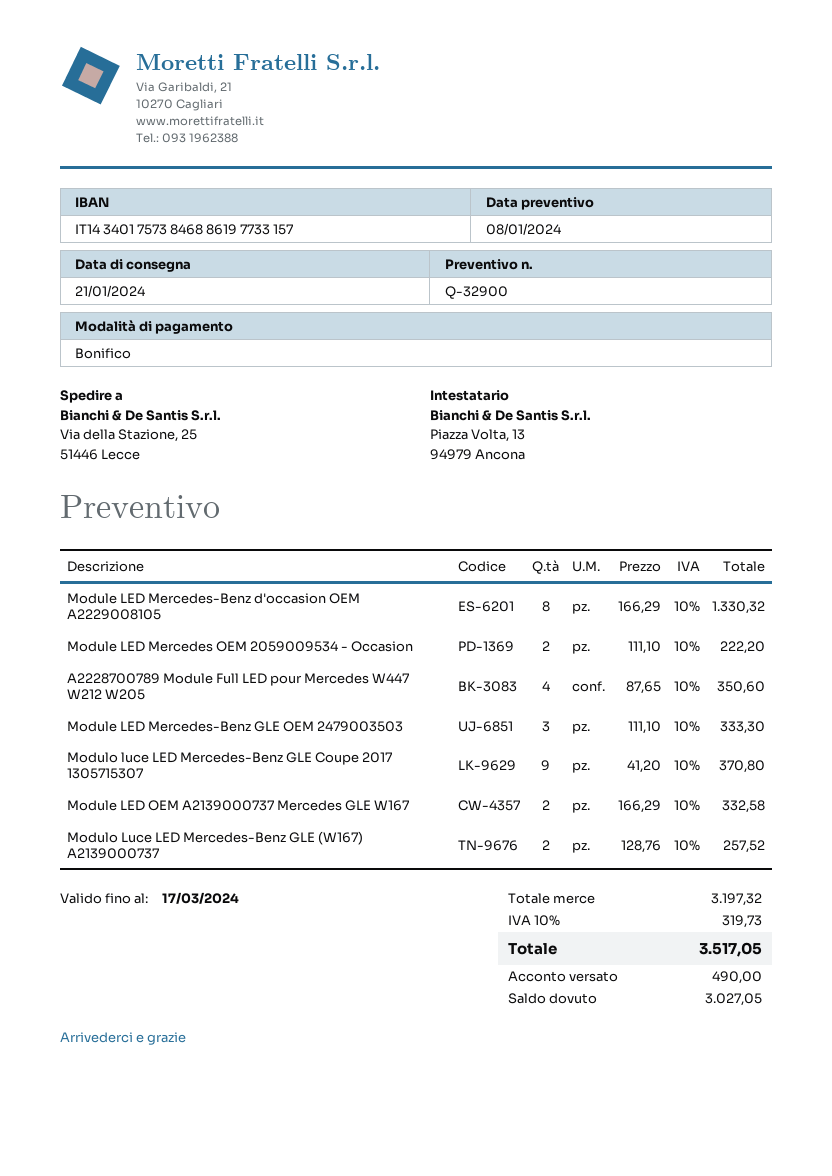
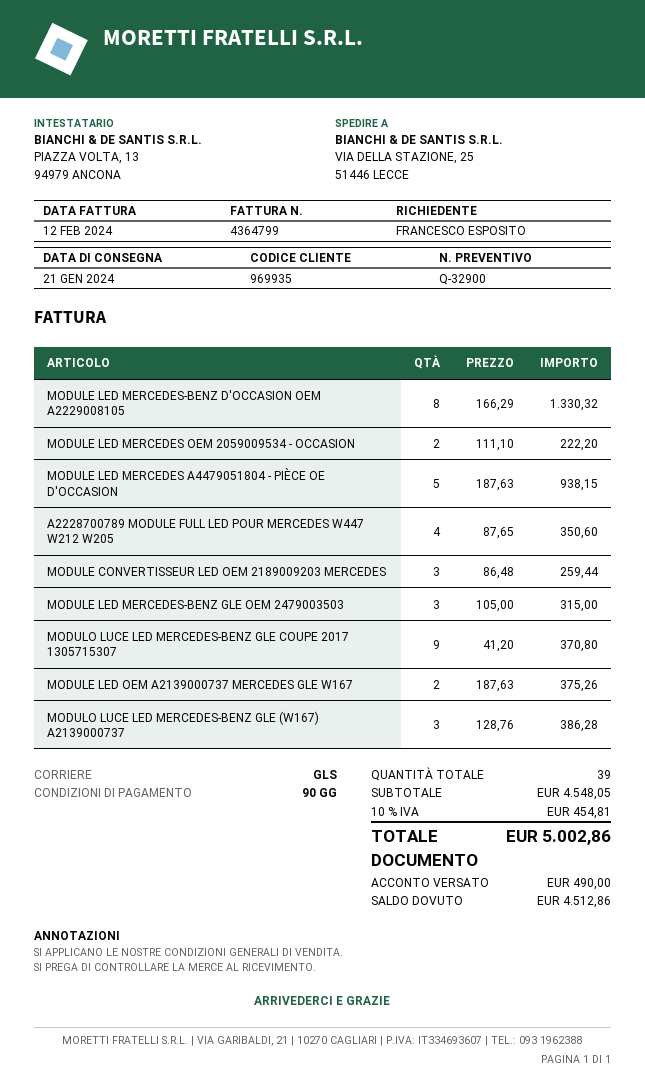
Module LED Mercedes-Benz GLE OEM 2479003503: 3 x 111.10 = 333.30 -> 3 x 105.00 = 315.00
Module LED OEM A2139000737 Mercedes GLE W167: 2 x 166.29 = 332.58 -> 2 x 187.63 = 375.26
Modulo Luce LED Mercedes-Benz GLE (W167) A2139000737: 2 x 128.76 = 257.52 -> 3 x 128.76 = 386.28
MODULE LED MERCEDES A4479051804 - PIÈCE OE D'OCCASION: none -> 5 x 187.63 = 938.15
MODULE CONVERTISSEUR LED OEM 2189009203 MERCEDES: none -> 3 x 86.48 = 259.44
subtotal: 3197.32 -> 4548.05
tax: 10% = 319.73 -> 10% = 454.81
total: 3517.05 -> 5002.86
balance: 3027.05 -> 4512.86

